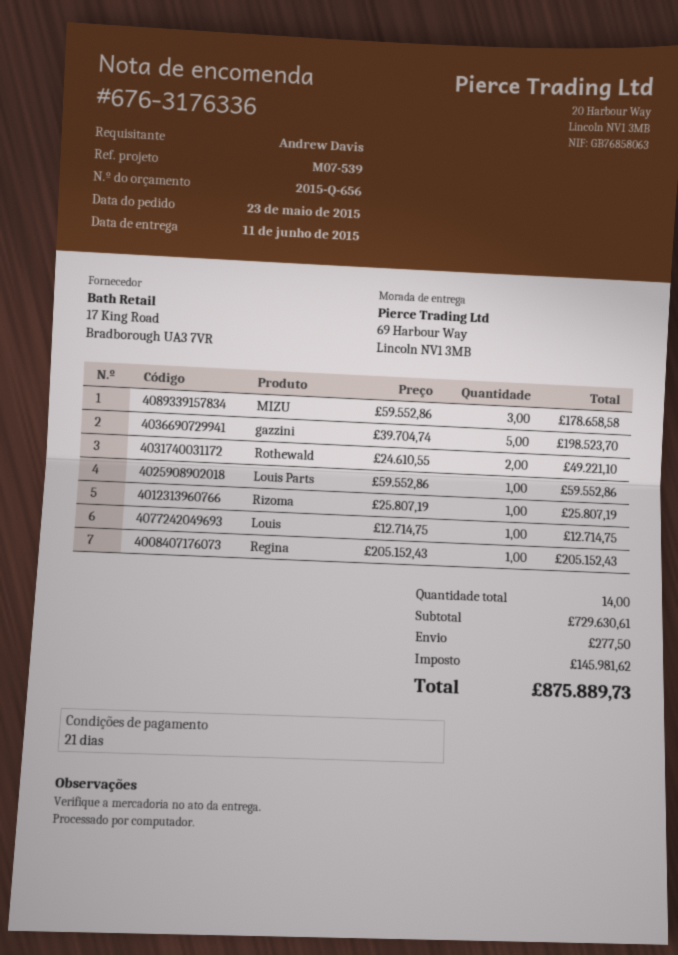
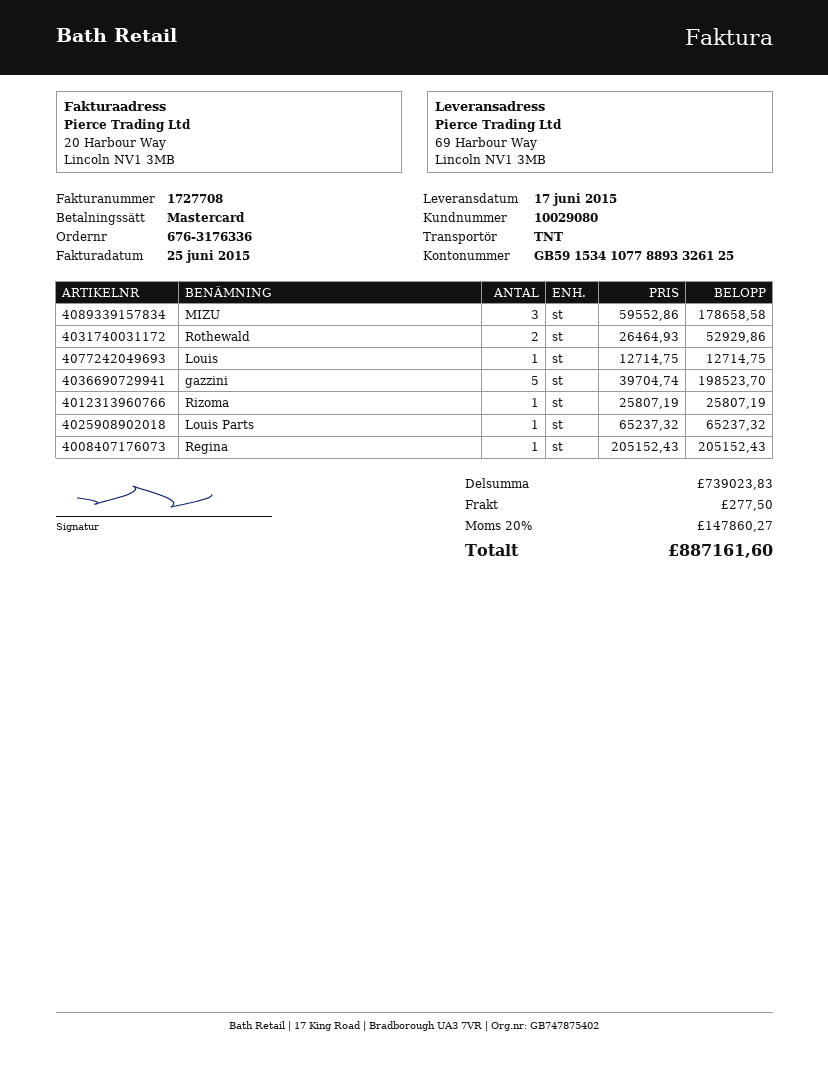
delivery date: 2015-06-11 -> 2015-06-17
Rothewald: 2 x 24610.55 = 49221.10 -> 2 x 26464.93 = 52929.86
Louis Parts: 1 x 59552.86 = 59552.86 -> 1 x 65237.32 = 65237.32
subtotal: 729630.61 -> 739023.83
tax: 145981.62 -> 147860.27
total: 875889.73 -> 887161.60

